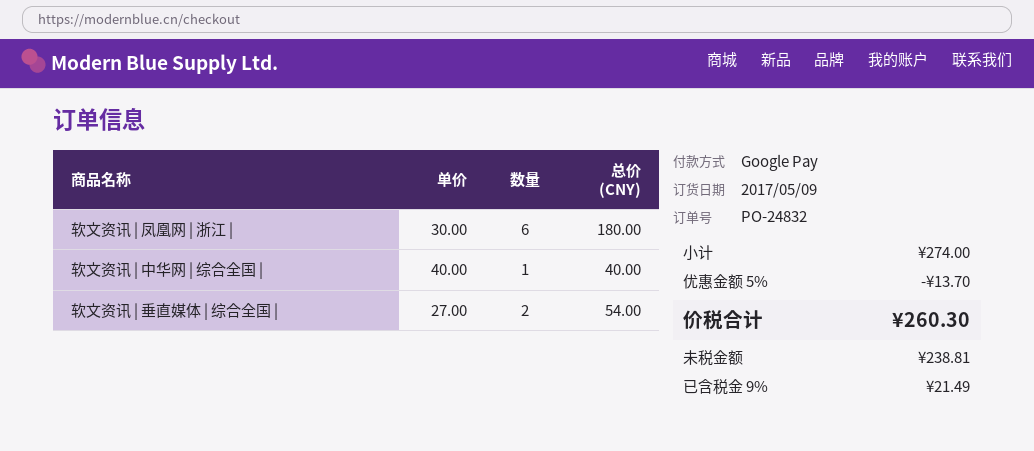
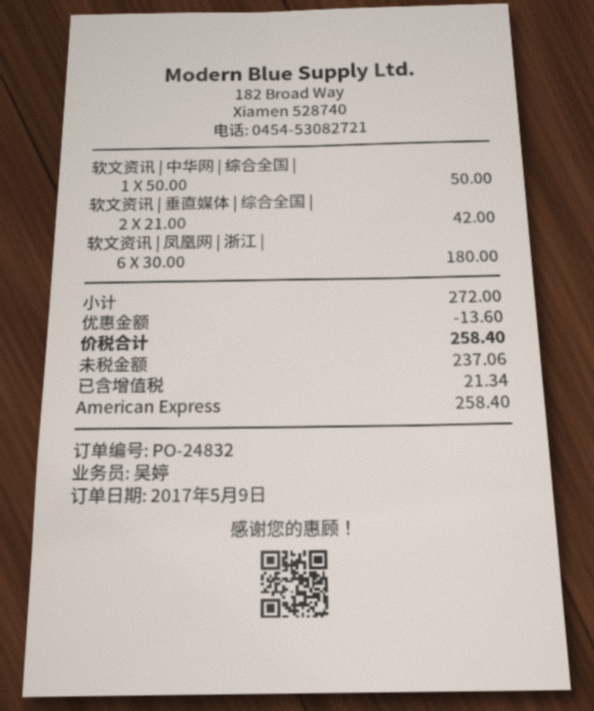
payment method: Google Pay -> American Express
软文资讯 | 中华网 | 综合全国 |: 1 x 40.00 = 40.00 -> 1 x 50.00 = 50.00
软文资讯 | 垂直媒体 | 综合全国 |: 2 x 27.00 = 54.00 -> 2 x 21.00 = 42.00
subtotal: 274.00 -> 272.00
discount: 13.70 -> 13.60
net: 238.81 -> 237.06
tax: 21.49 -> 21.34
total: 260.30 -> 258.40

